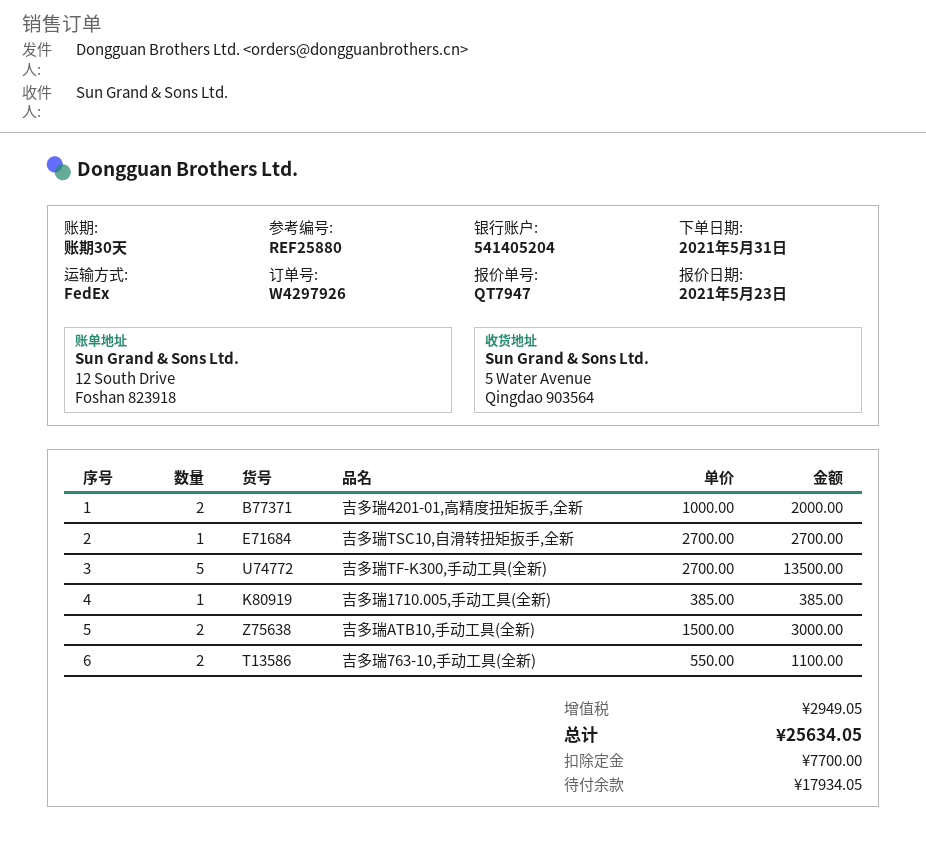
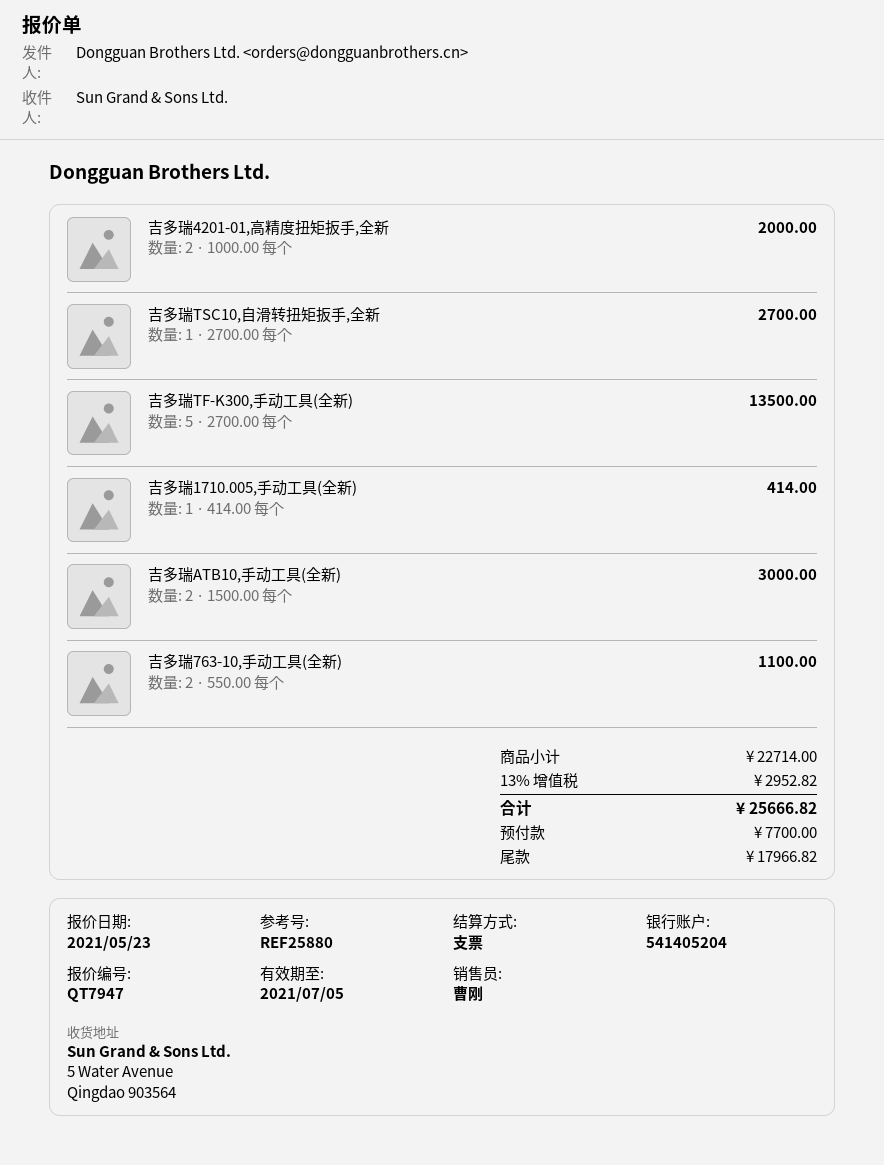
吉多瑞1710.005,手动工具(全新): 1 x 385.00 = 385.00 -> 1 x 414.00 = 414.00
tax: 2949.05 -> 2952.82
total: 25634.05 -> 25666.82
balance: 17934.05 -> 17966.82

